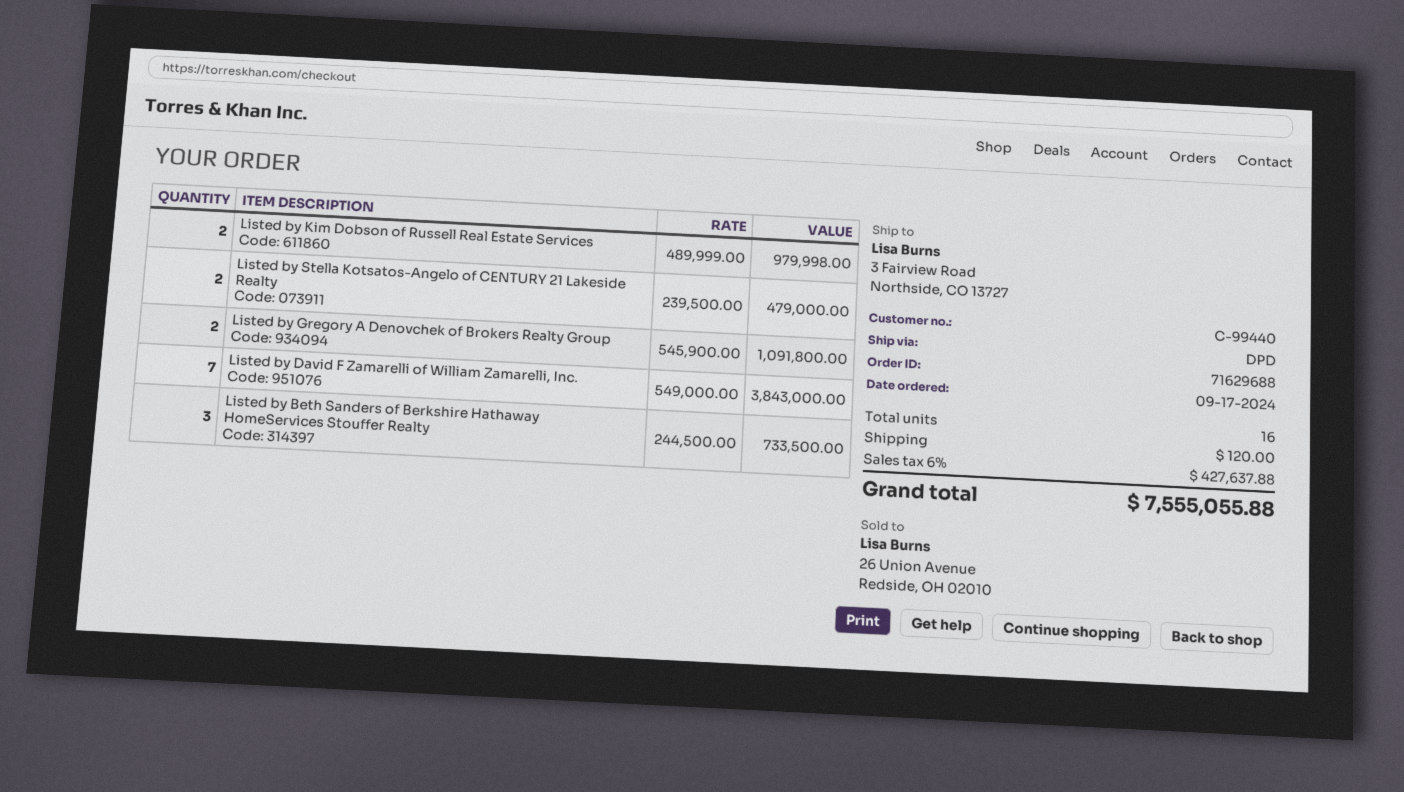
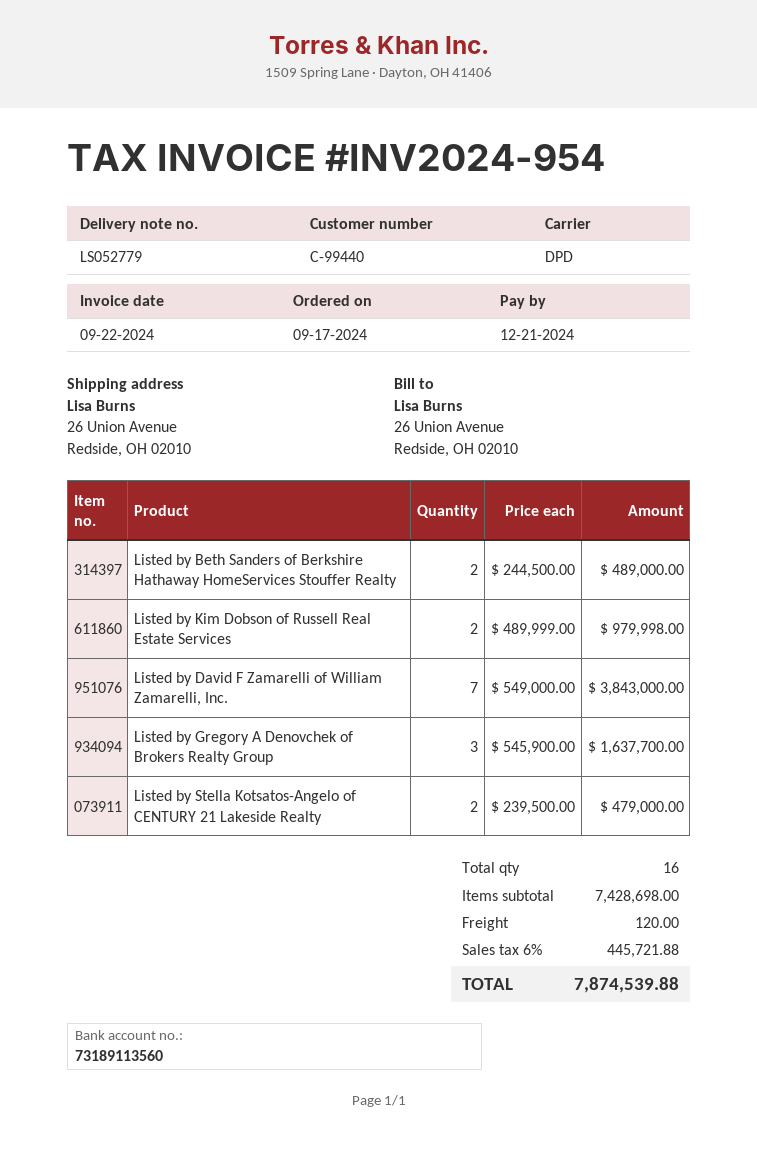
ship to: 3 Fairview Road, Northside, CO 13727 -> 26 Union Avenue, Redside, OH 02010
Listed by Gregory A Denovchek of Brokers Realty Group: 2 x 545900.00 = 1091800.00 -> 3 x 545900.00 = 1637700.00
Listed by Beth Sanders of Berkshire Hathaway HomeServices Stouffer Realty: 3 x 244500.00 = 733500.00 -> 2 x 244500.00 = 489000.00
tax: 6% = 427637.88 -> 6% = 445721.88
total: 7555055.88 -> 7874539.88

